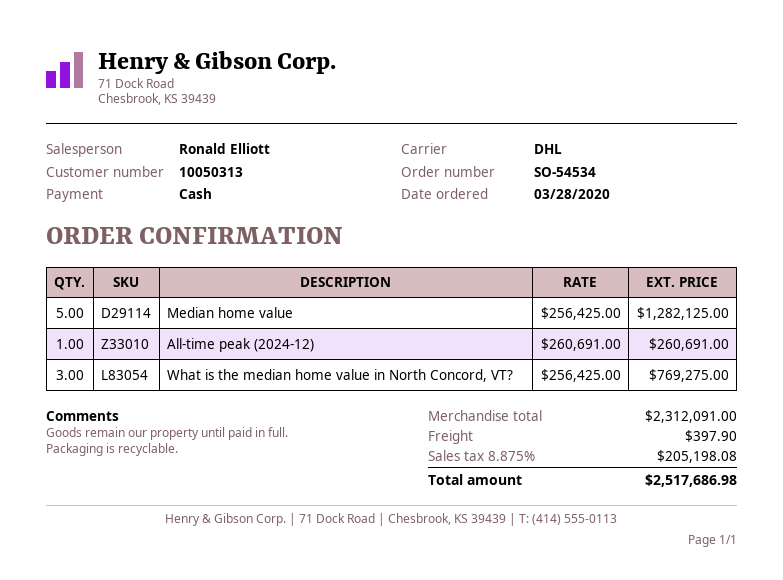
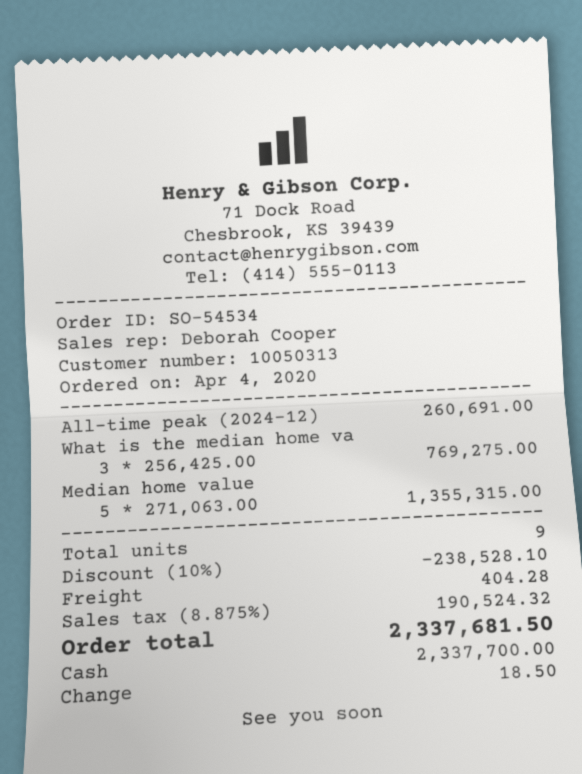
order date: 2020-03-28 -> 2020-04-04
sales rep: Ronald Elliott -> Deborah Cooper
Median home value: 5 x 256425.00 = 1282125.00 -> 5 x 271063.00 = 1355315.00
discount: none -> 10% = 238528.10
shipping: 397.90 -> 404.28
tax: 8.875% = 205198.08 -> 8.875% = 190524.32
total: 2517686.98 -> 2337681.50

